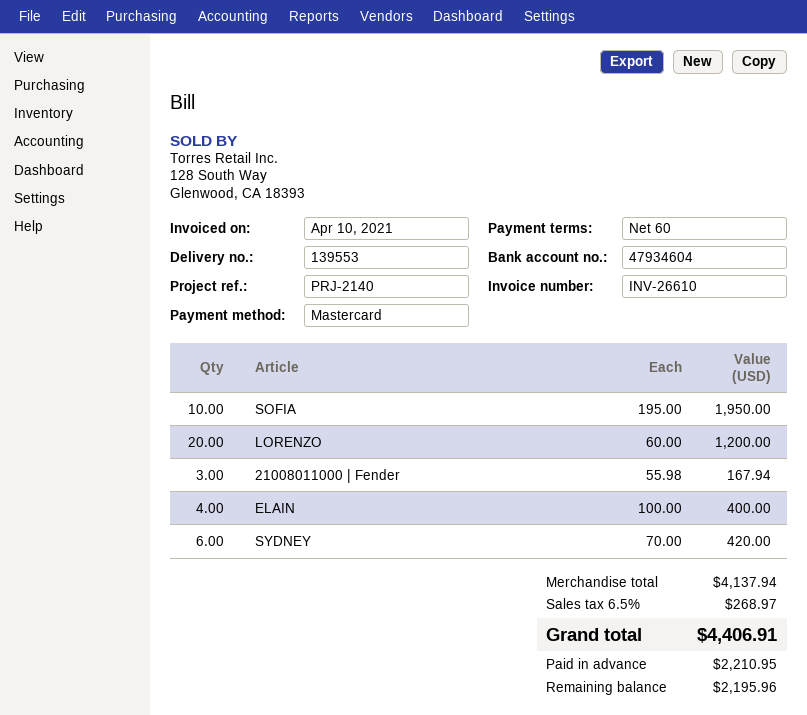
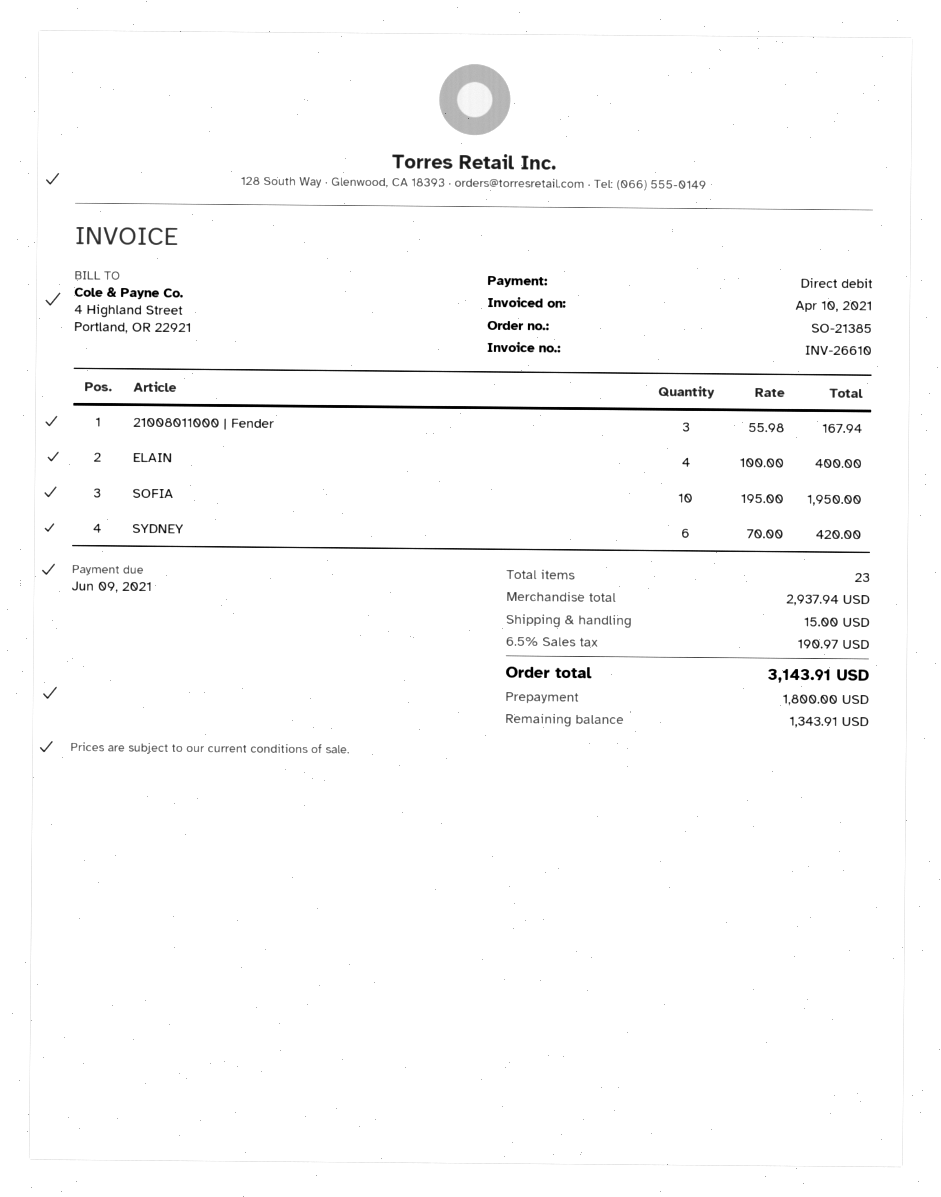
payment method: Mastercard -> direct debit
LORENZO: 20 x 60.00 = 1200.00 -> none
subtotal: 4137.94 -> 2937.94
shipping: none -> 15.00
tax: 6.5% = 268.97 -> 6.5% = 190.97
total: 4406.91 -> 3143.91
deposit: 2210.95 -> 1800.00
balance: 2195.96 -> 1343.91

